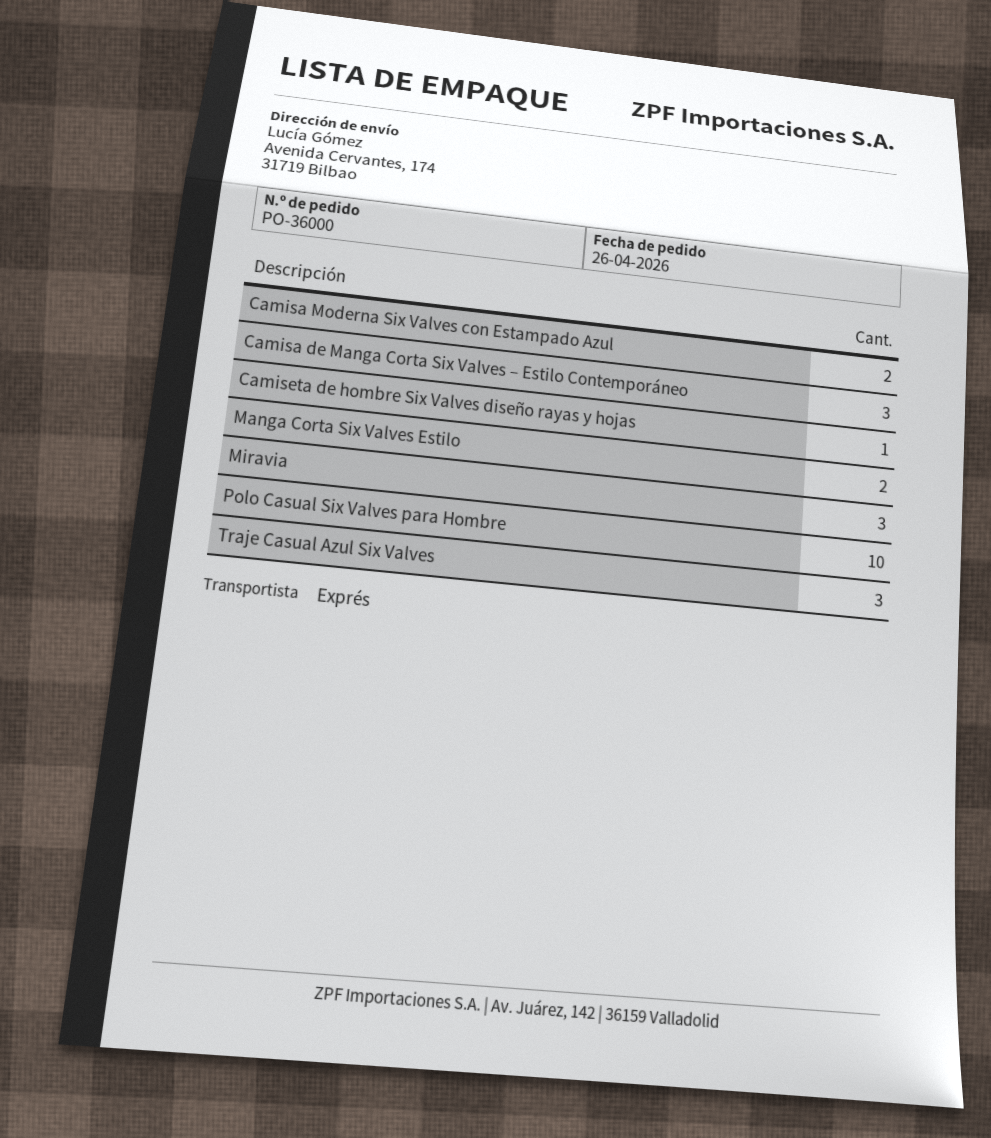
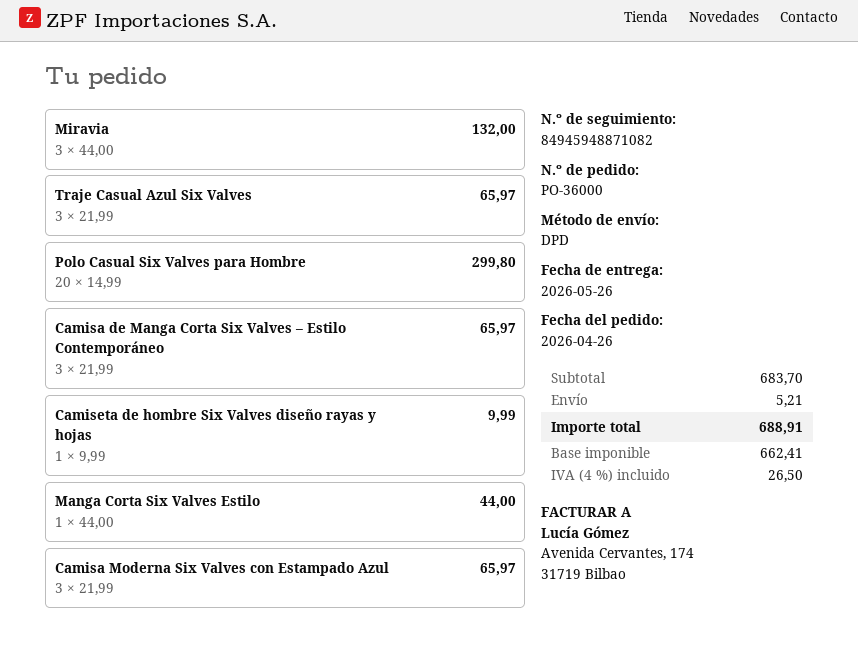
shipping method: express -> DPD
Camisa Moderna Six Valves con Estampado Azul: 2 -> 3
Manga Corta Six Valves Estilo: 2 -> 1
Polo Casual Six Valves para Hombre: 10 -> 20

